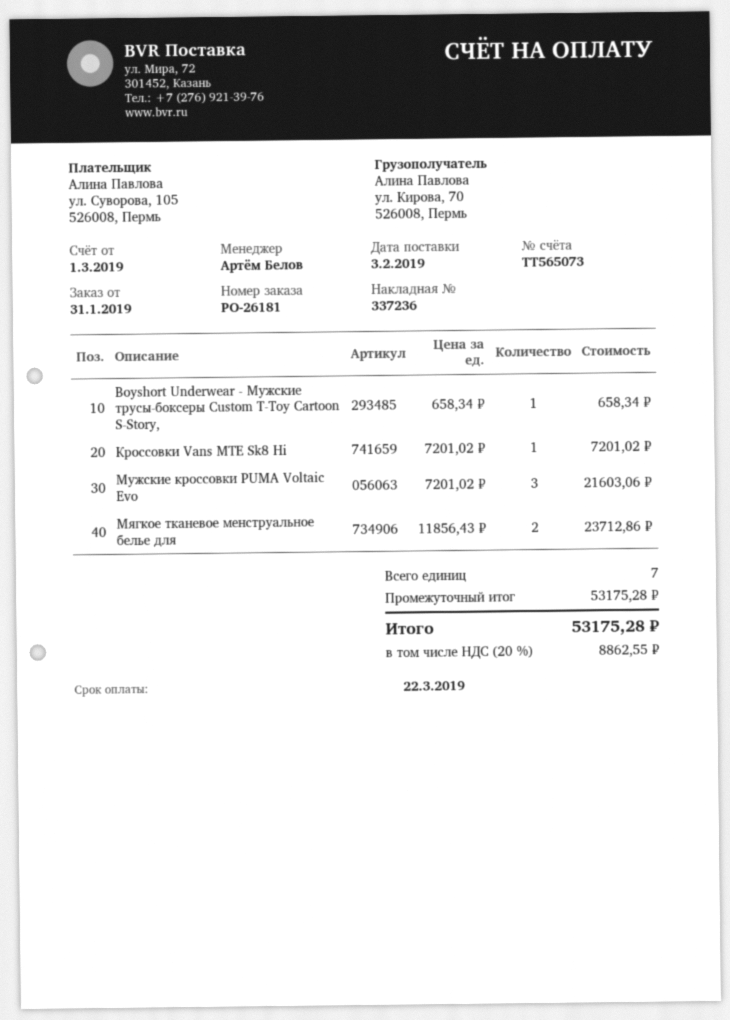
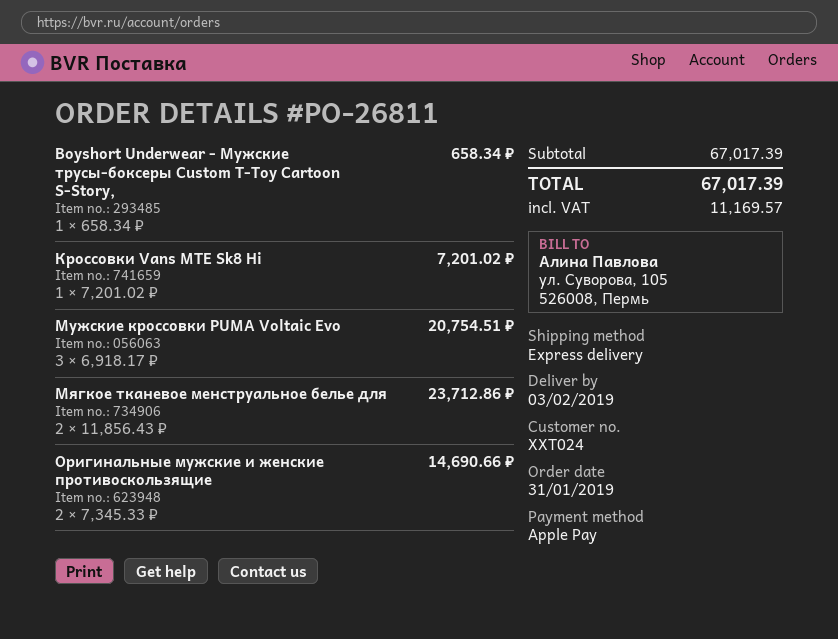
order number: PO-26181 -> PO-26811
Мужские кроссовки PUMA Voltaic Evo: 3 x 7201.02 = 21603.06 -> 3 x 6918.17 = 20754.51
Оригинальные мужские и женские противоскользящие: none -> 2 x 7345.33 = 14690.66
subtotal: 53175.28 -> 67017.39
tax: 8862.55 -> 11169.57
total: 53175.28 -> 67017.39

